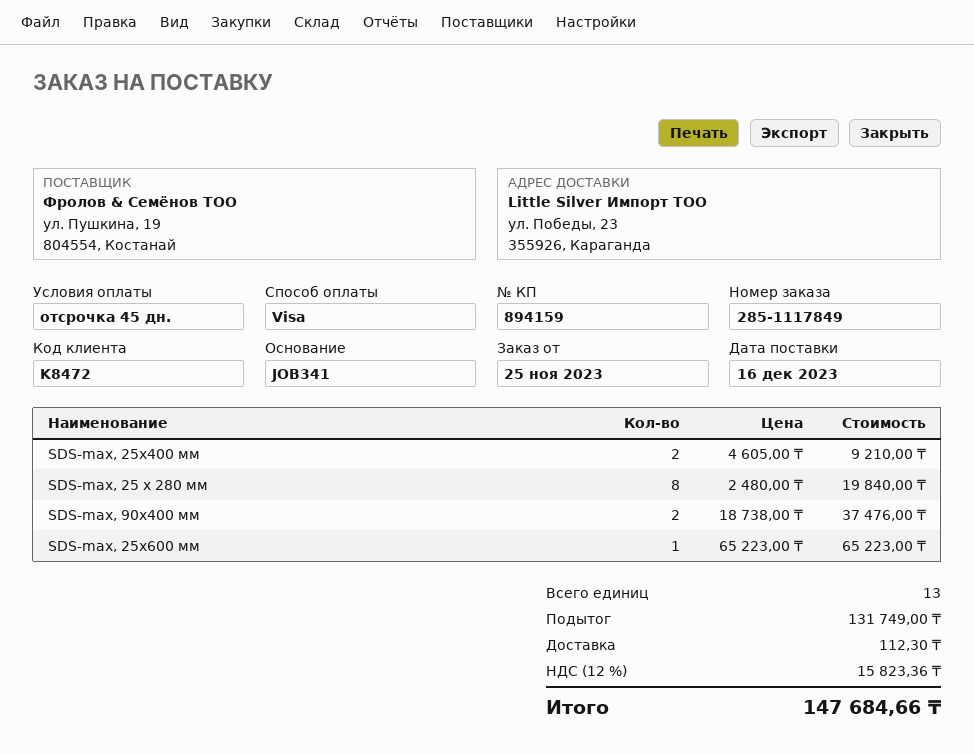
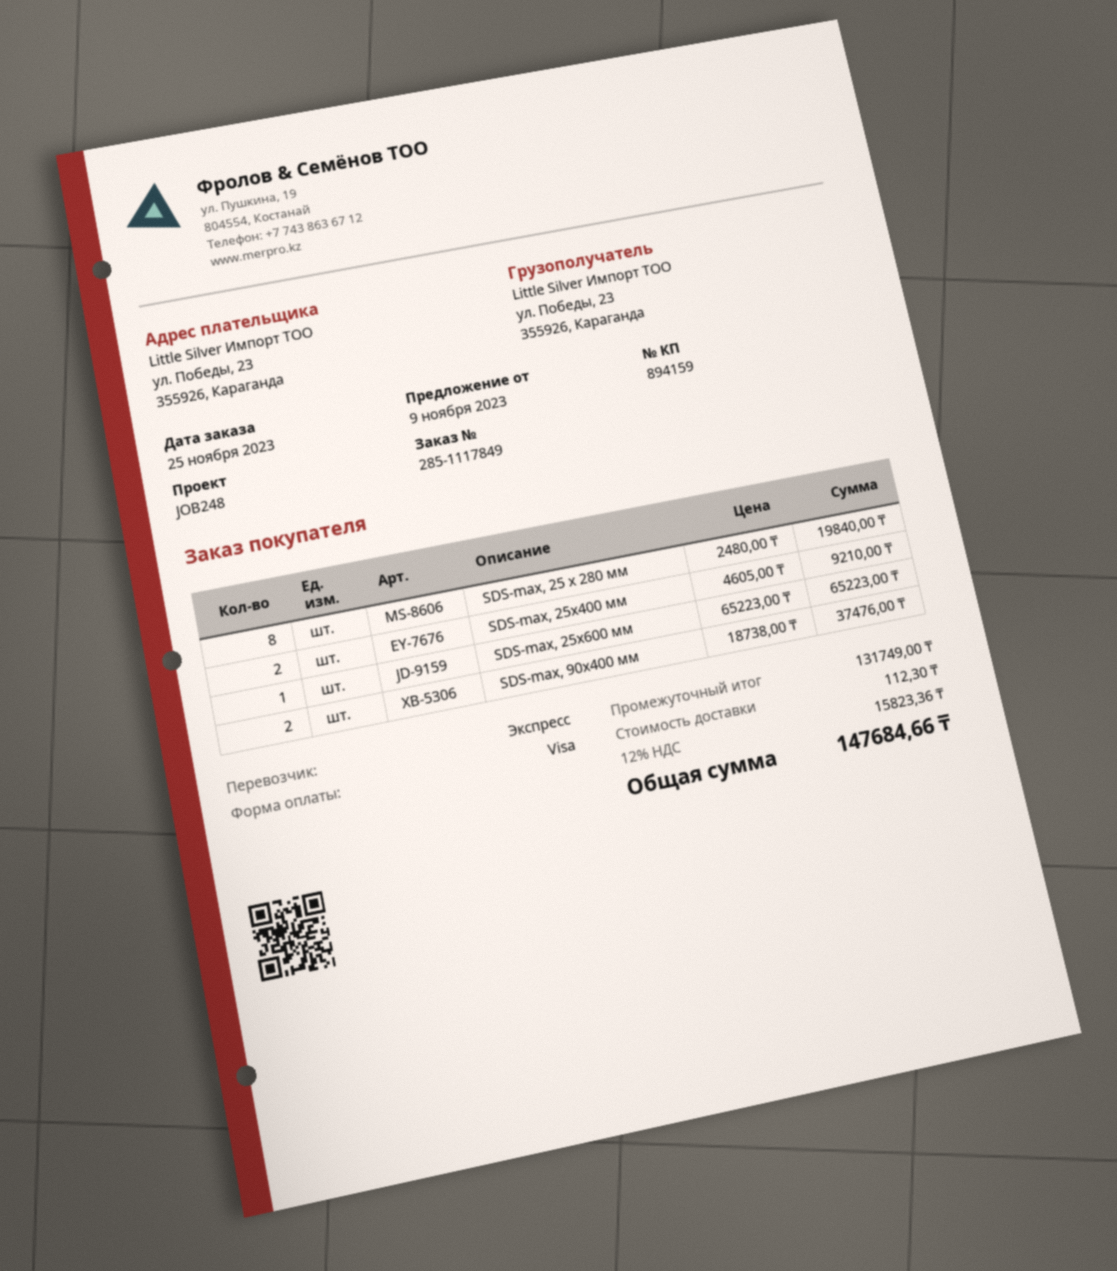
reference: JOB341 -> JOB248

